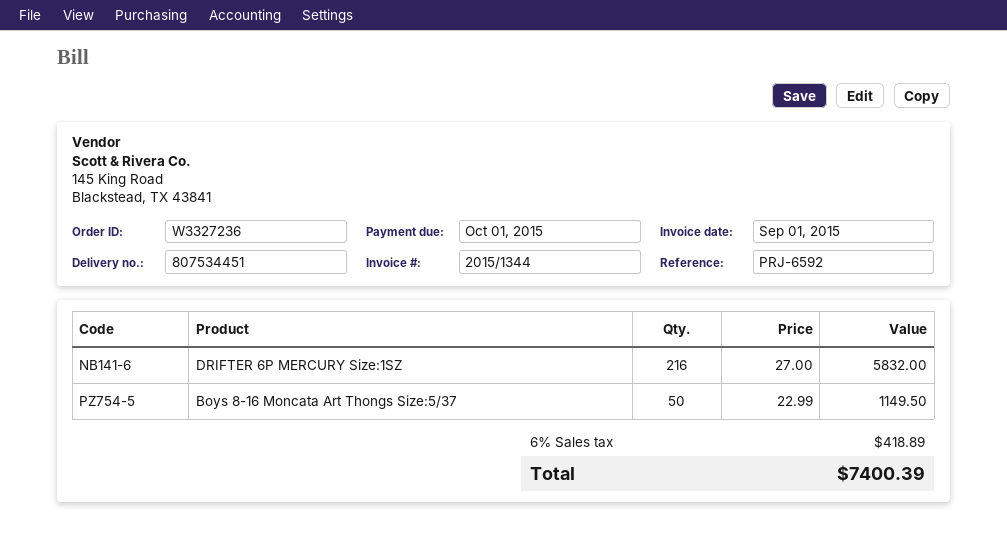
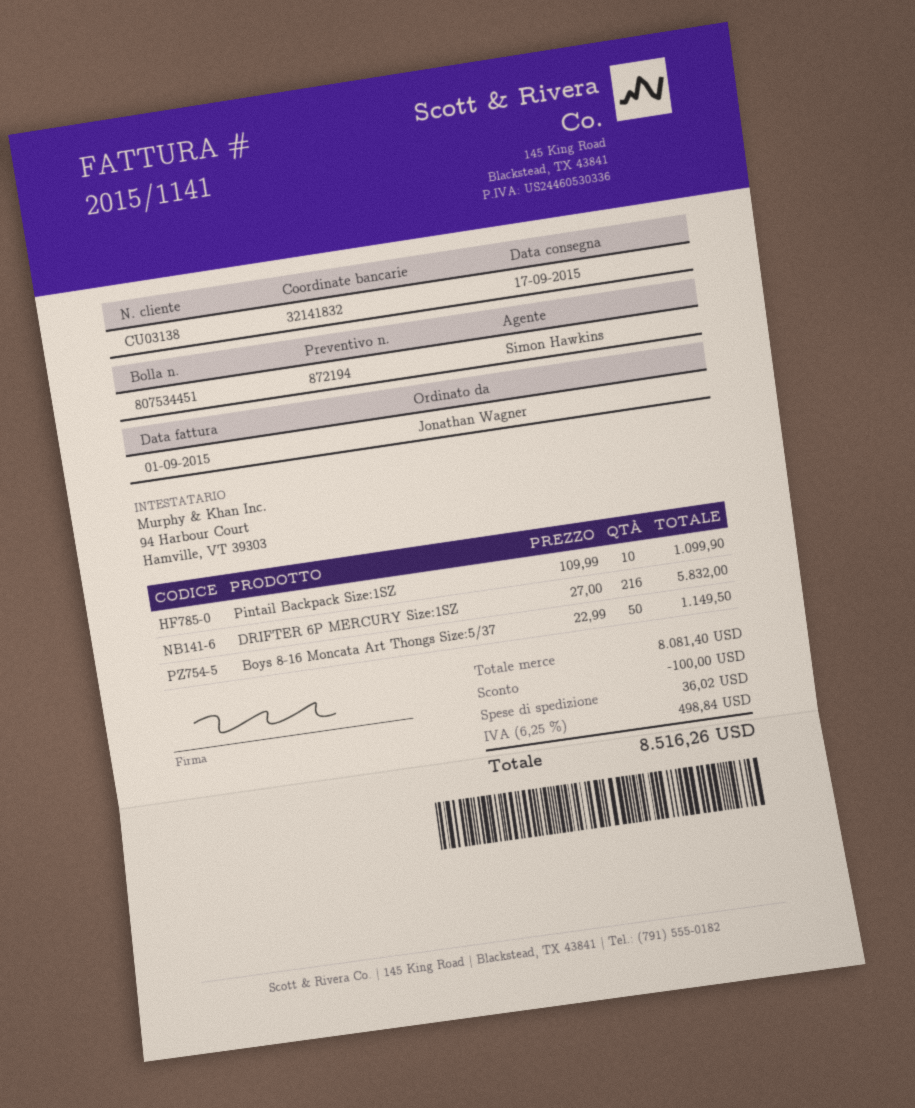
invoice number: 2015/1344 -> 2015/1141
Pintail Backpack Size:1SZ: none -> 10 x 109.99 = 1099.90
discount: none -> 100.00
shipping: none -> 36.02
tax: 6% = 418.89 -> 6.25% = 498.84
total: 7400.39 -> 8516.26

